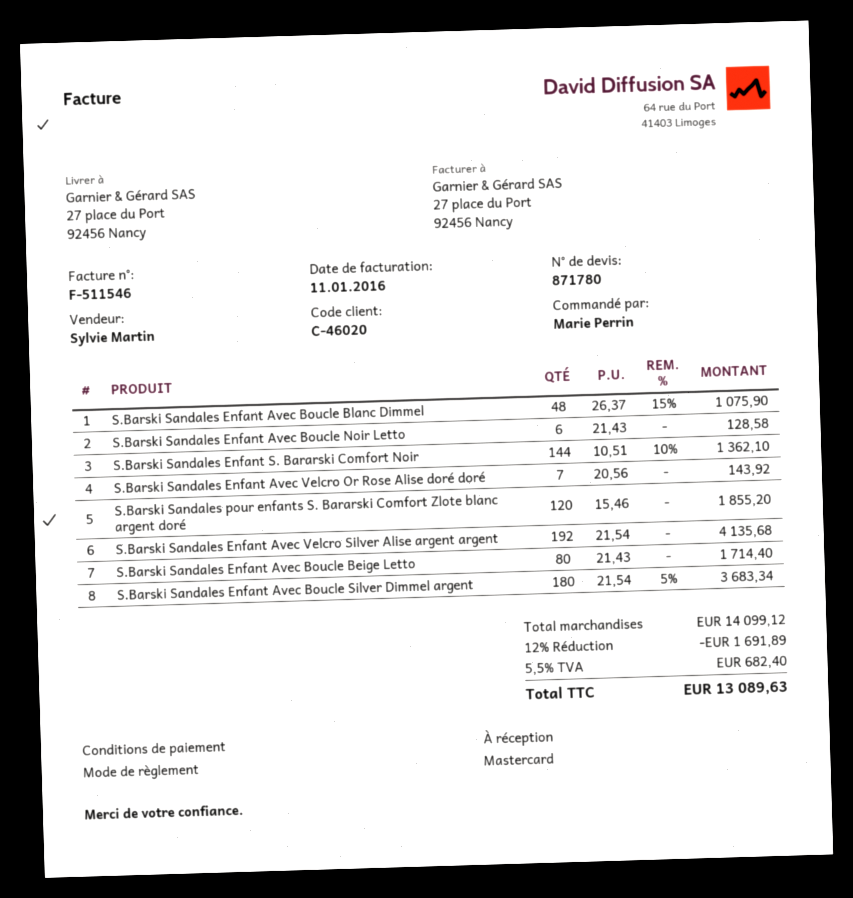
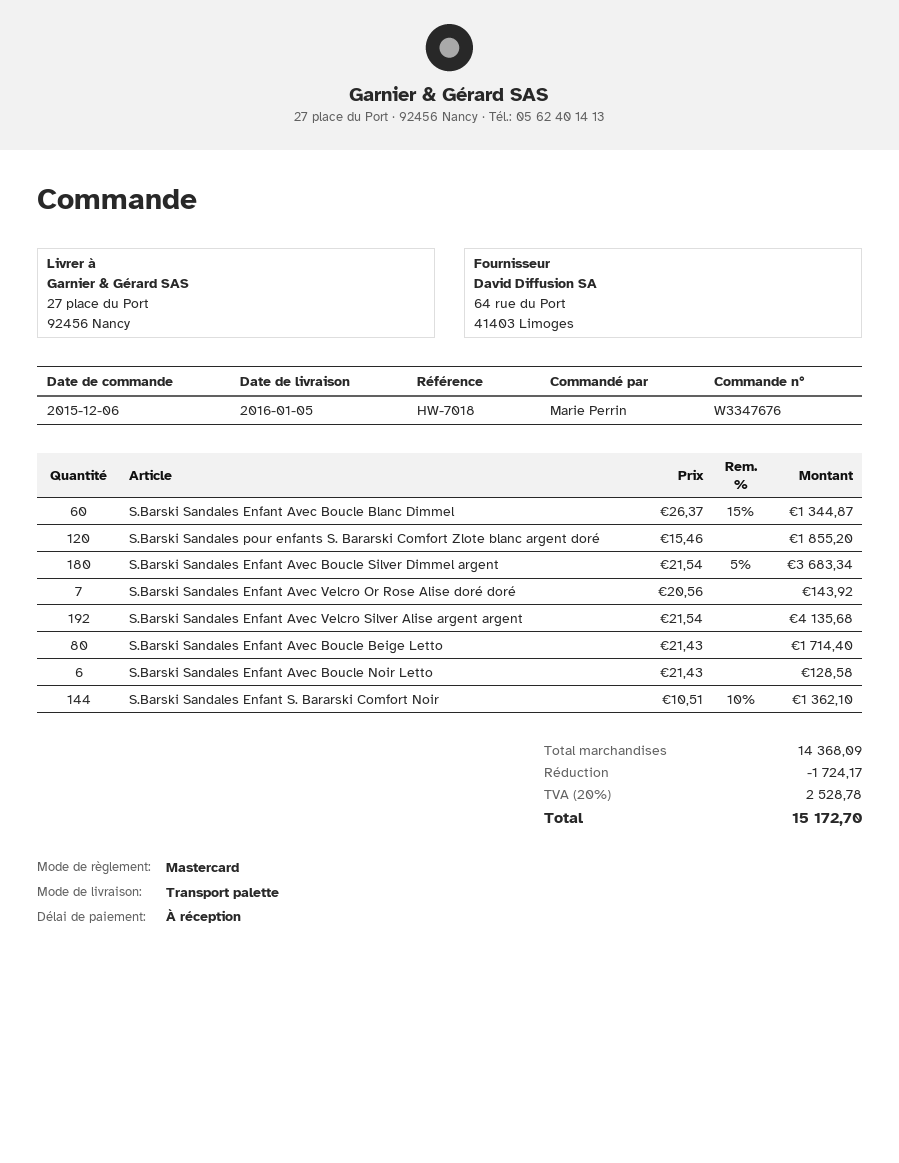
S.Barski Sandales Enfant Avec Boucle Blanc Dimmel: 48 x 26.37 - 15% = 1075.90 -> 60 x 26.37 - 15% = 1344.87
subtotal: 14099.12 -> 14368.09
discount: 1691.89 -> 1724.17
tax: 5.5% = 682.40 -> 20% = 2528.78
total: 13089.63 -> 15172.70

